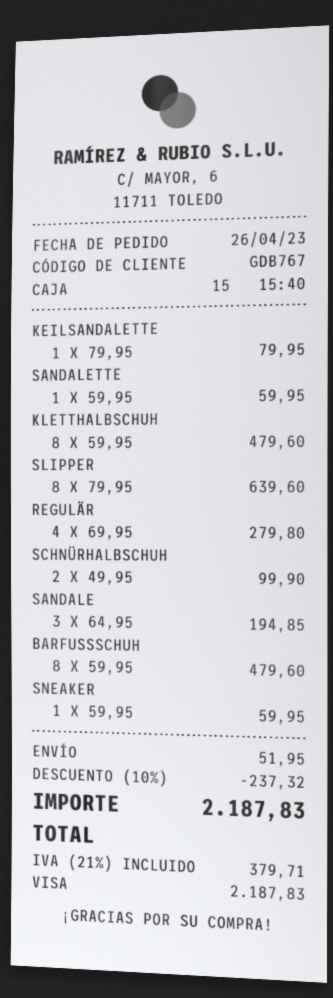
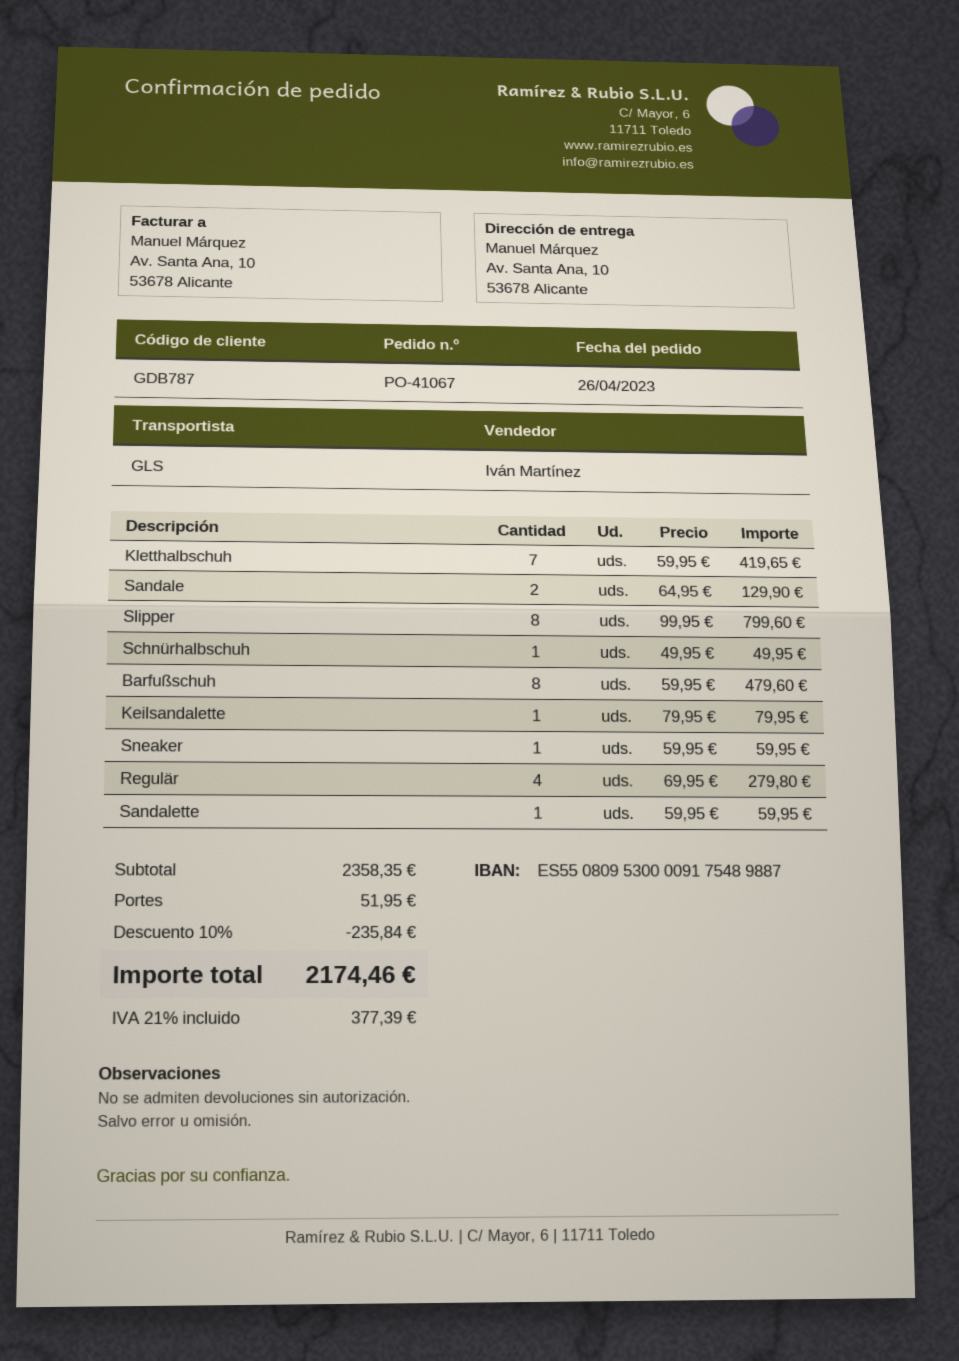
customer number: GDB767 -> GDB787
KLETTHALBSCHUH: 8 x 59.95 = 479.60 -> 7 x 59.95 = 419.65
SLIPPER: 8 x 79.95 = 639.60 -> 8 x 99.95 = 799.60
SCHNÜRHALBSCHUH: 2 x 49.95 = 99.90 -> 1 x 49.95 = 49.95
SANDALE: 3 x 64.95 = 194.85 -> 2 x 64.95 = 129.90
discount: 10% = 237.32 -> 10% = 235.84
tax: 21% = 379.71 -> 21% = 377.39
total: 2187.83 -> 2174.46

